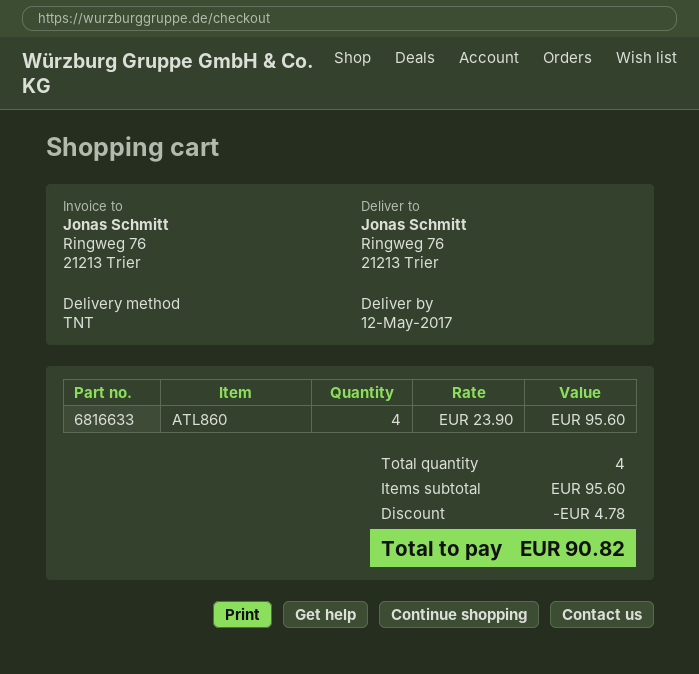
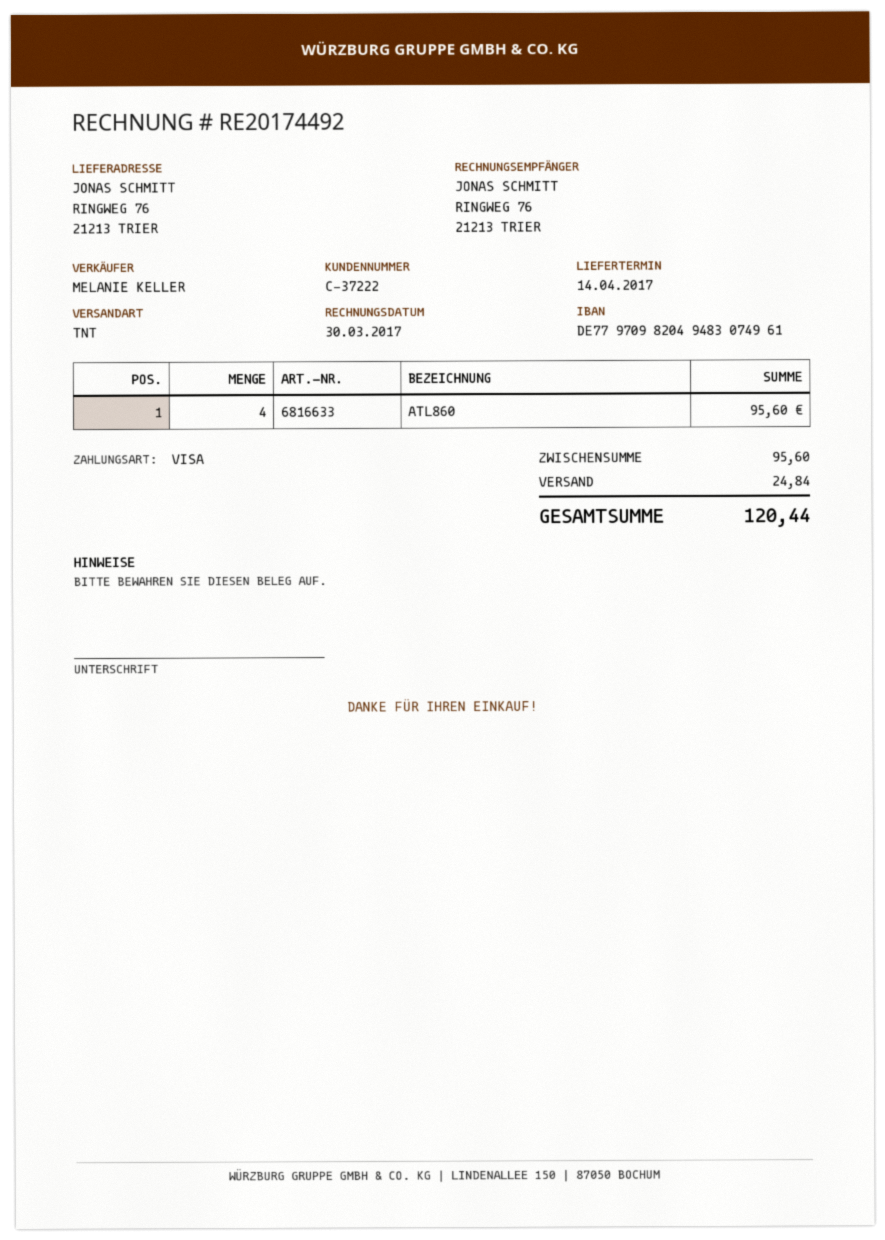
delivery date: 2017-05-12 -> 2017-04-14
discount: 4.78 -> none
shipping: none -> 24.84
total: 90.82 -> 120.44

